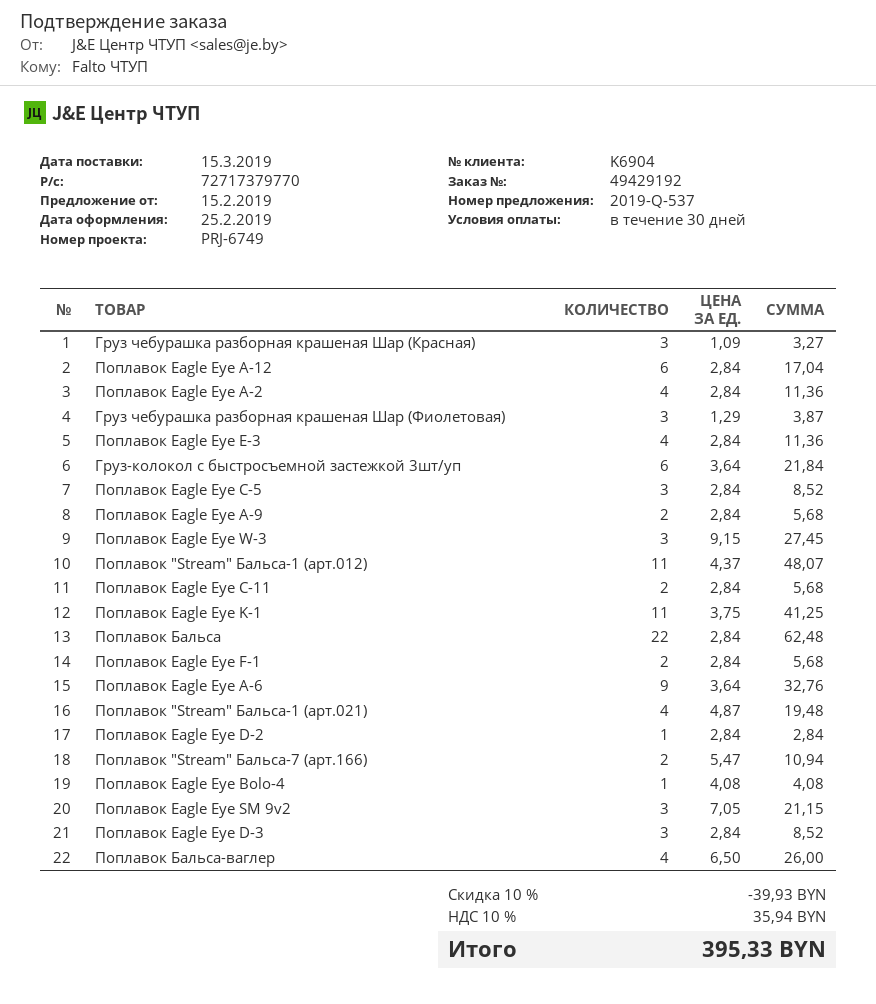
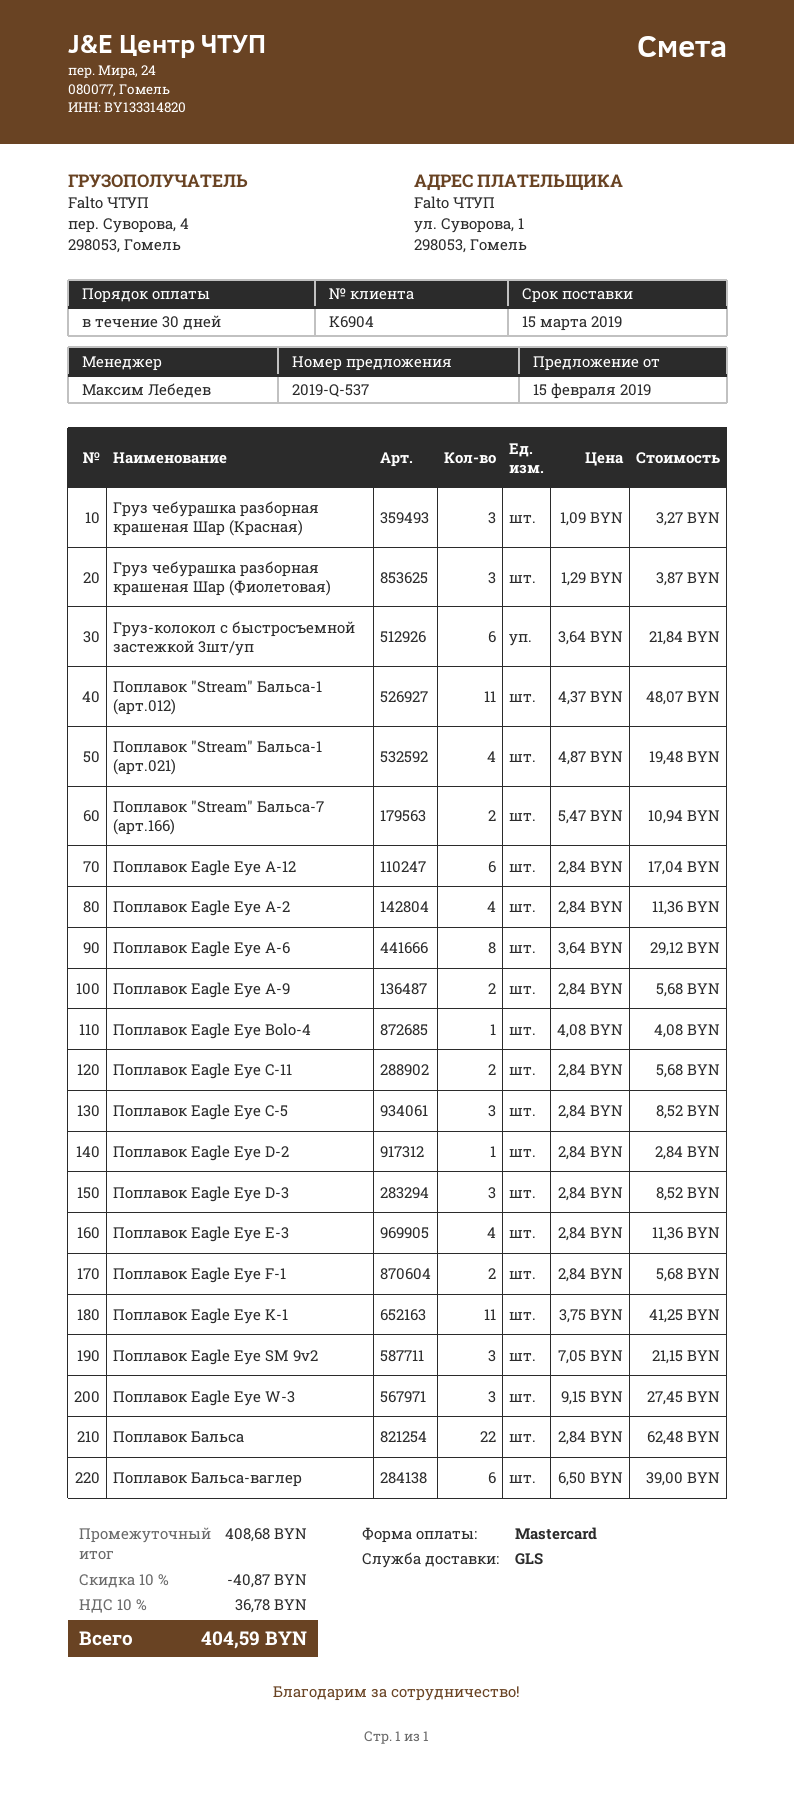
Поплавок Eagle Eye A-6: 9 x 3.64 = 32.76 -> 8 x 3.64 = 29.12
Поплавок Бальса-ваглер: 4 x 6.50 = 26.00 -> 6 x 6.50 = 39.00
discount: 10% = 39.93 -> 10% = 40.87
tax: 10% = 35.94 -> 10% = 36.78
total: 395.33 -> 404.59

